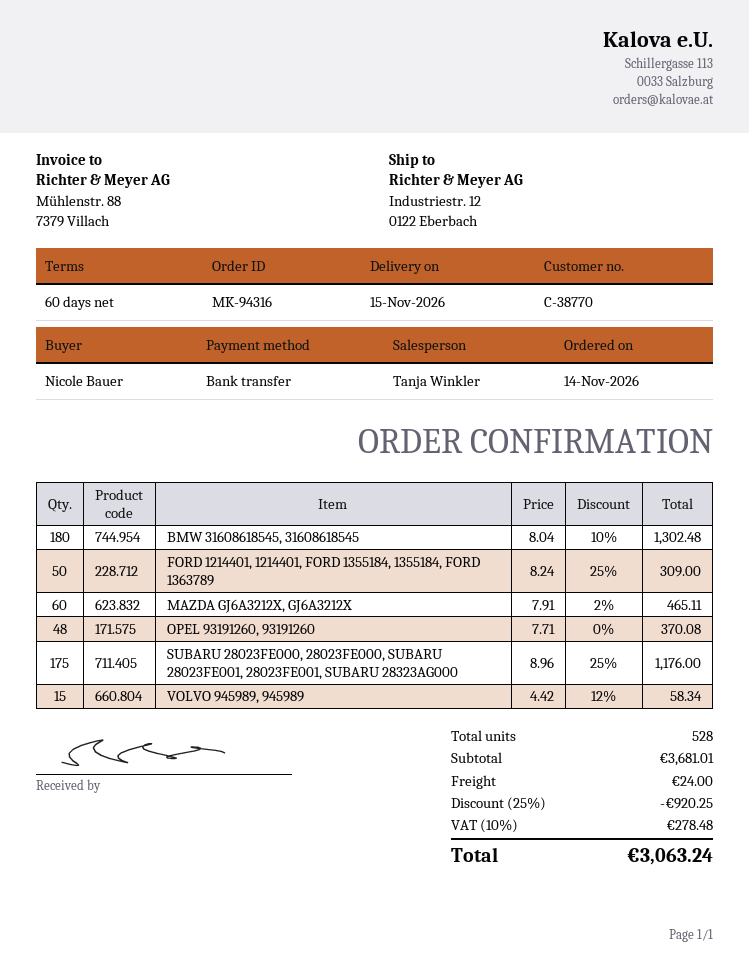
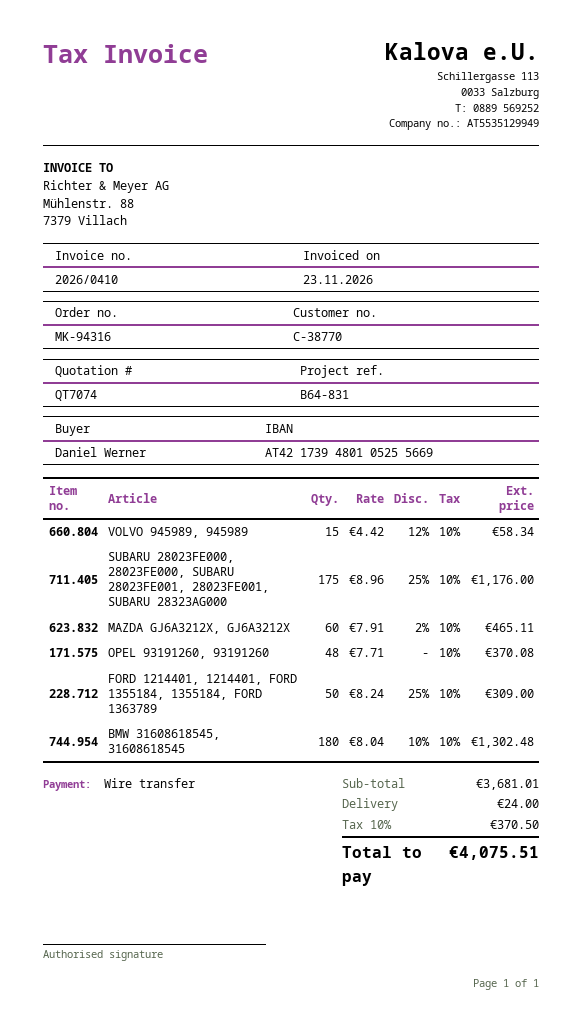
ordered by: Nicole Bauer -> Daniel Werner
discount: 25% = 920.25 -> none
tax: 10% = 278.48 -> 10% = 370.50
total: 3063.24 -> 4075.51

